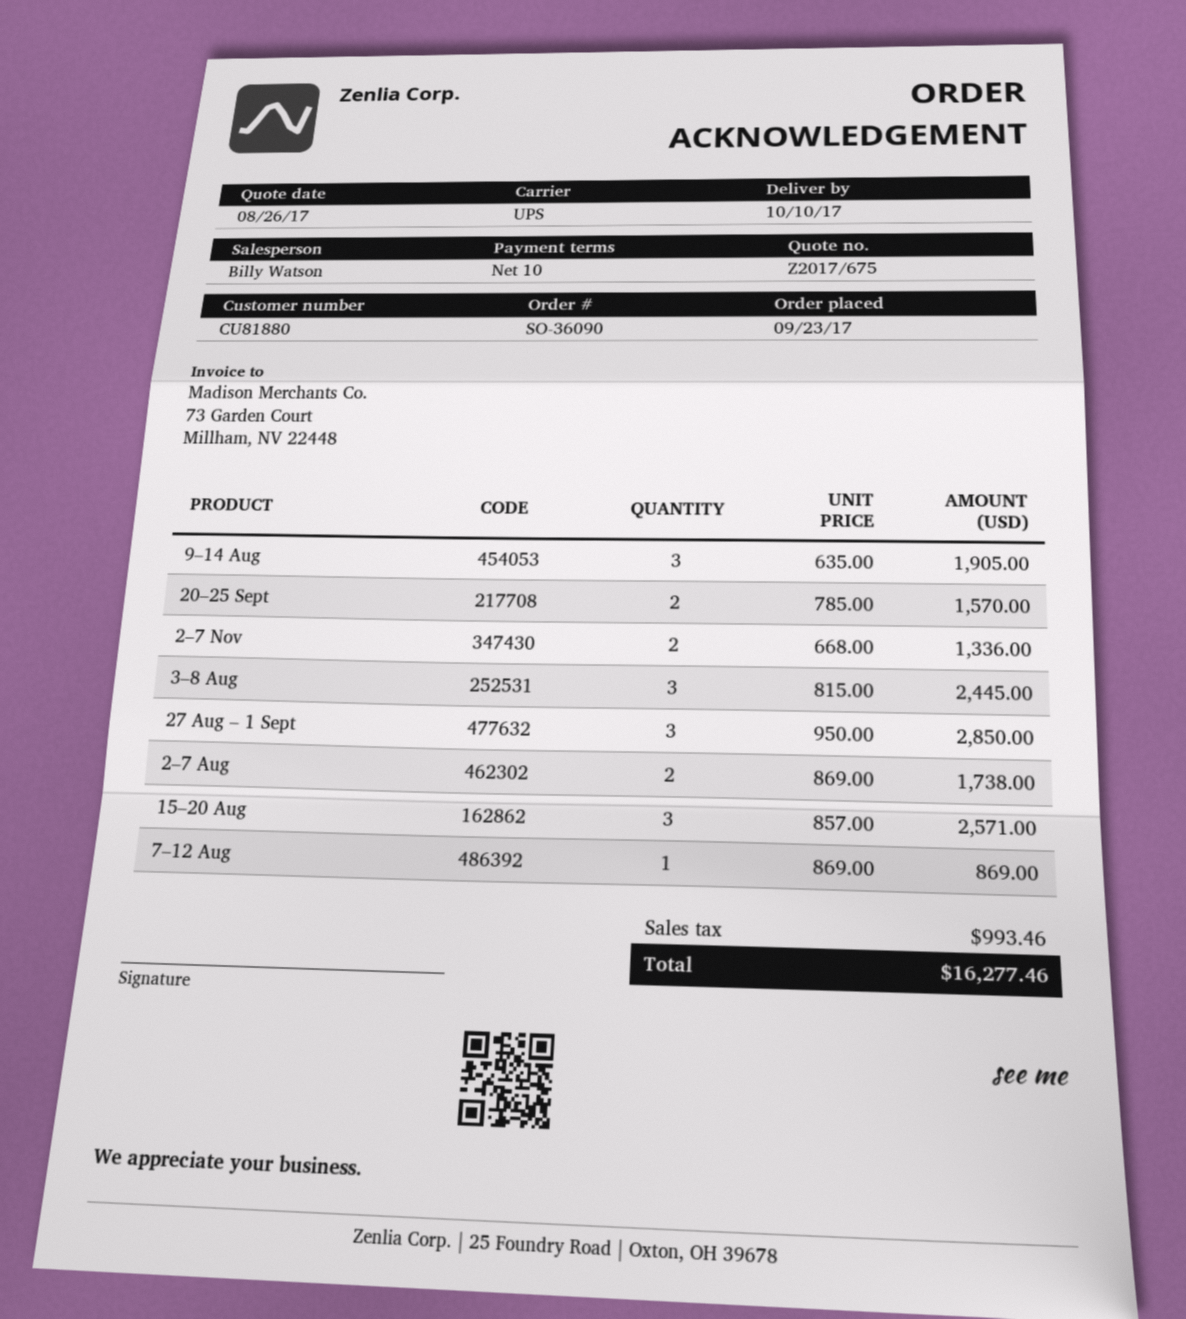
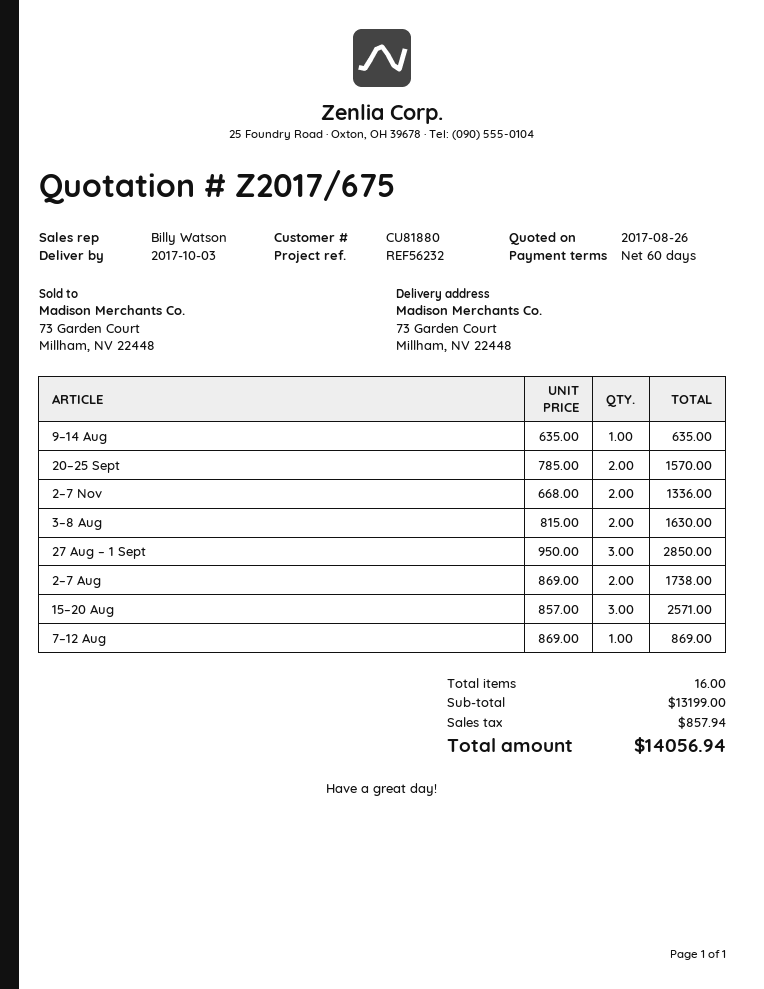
delivery date: 2017-10-10 -> 2017-10-03
payment terms: 10 days -> 60 days
9–14 Aug: 3 x 635.00 = 1905.00 -> 1 x 635.00 = 635.00
3–8 Aug: 3 x 815.00 = 2445.00 -> 2 x 815.00 = 1630.00
tax: 993.46 -> 857.94
total: 16277.46 -> 14056.94

